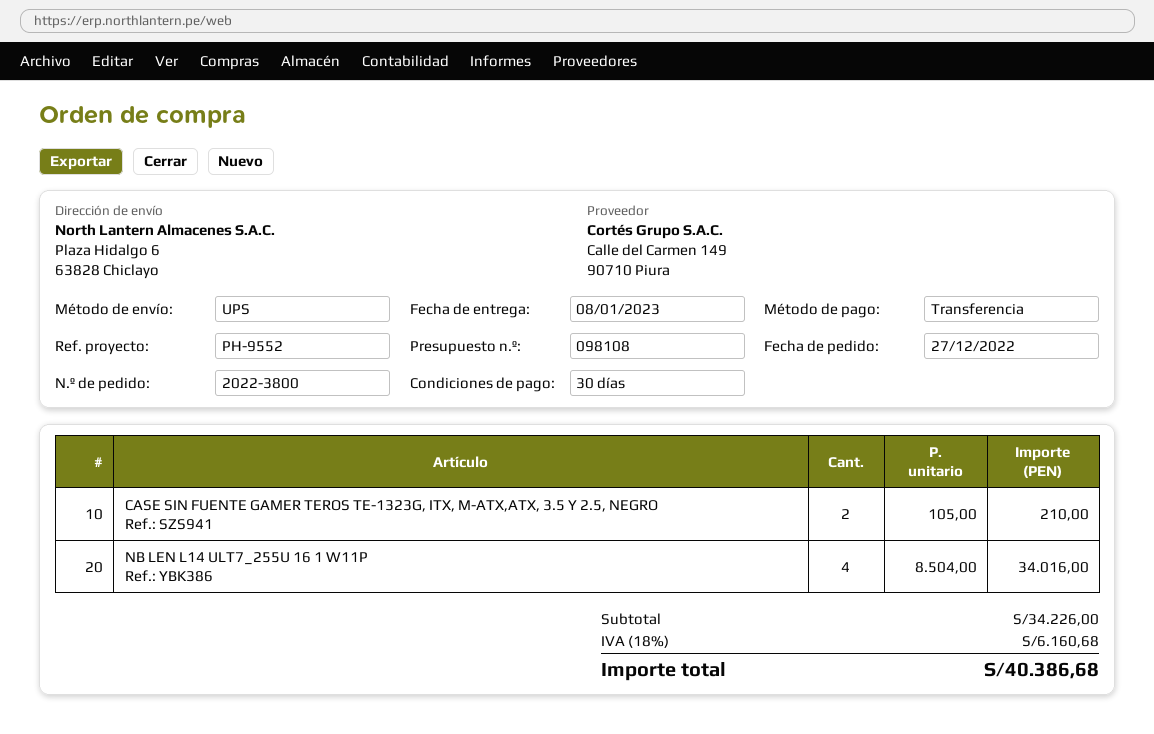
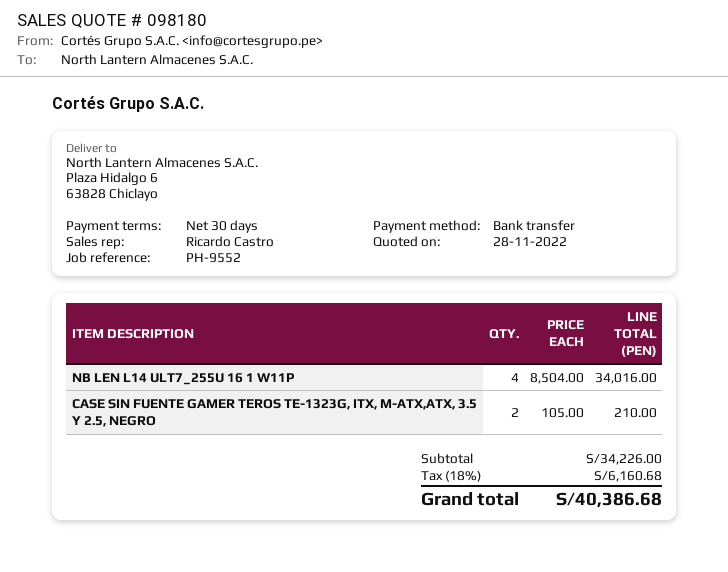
quote number: 098108 -> 098180

